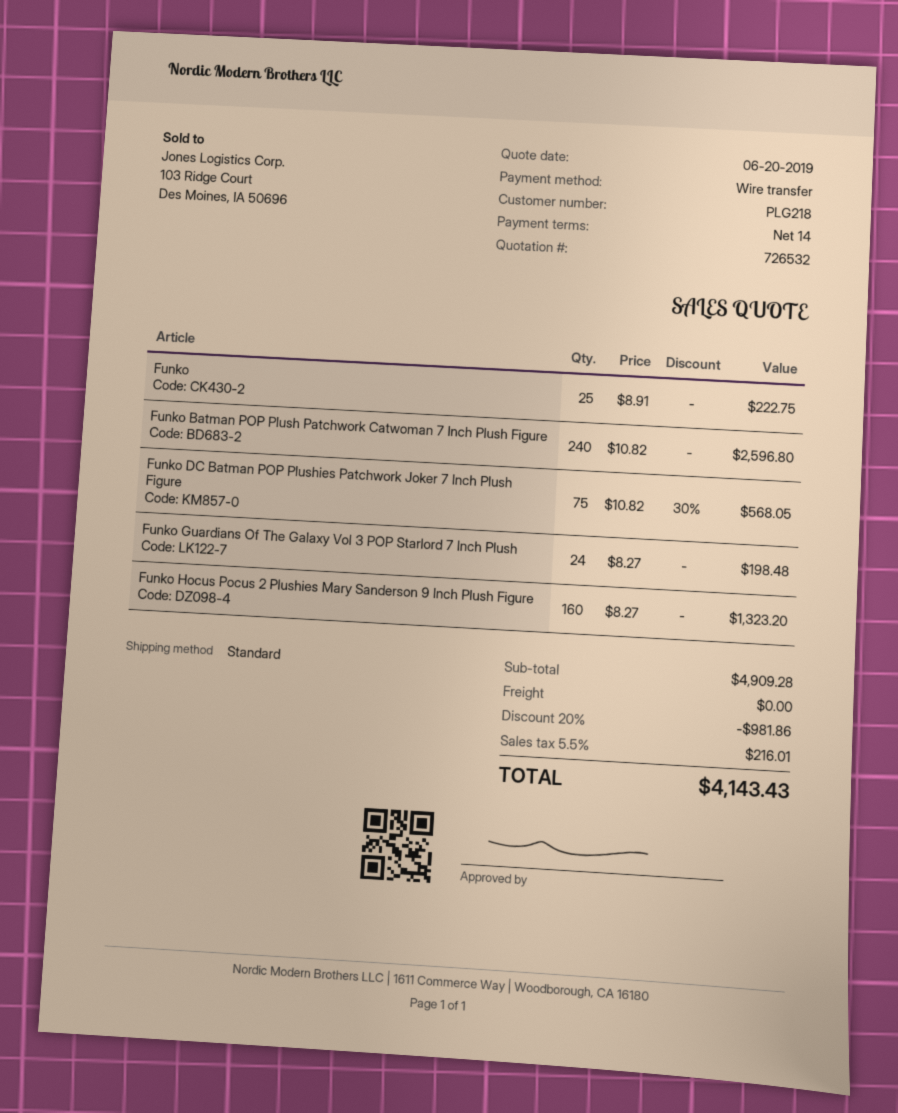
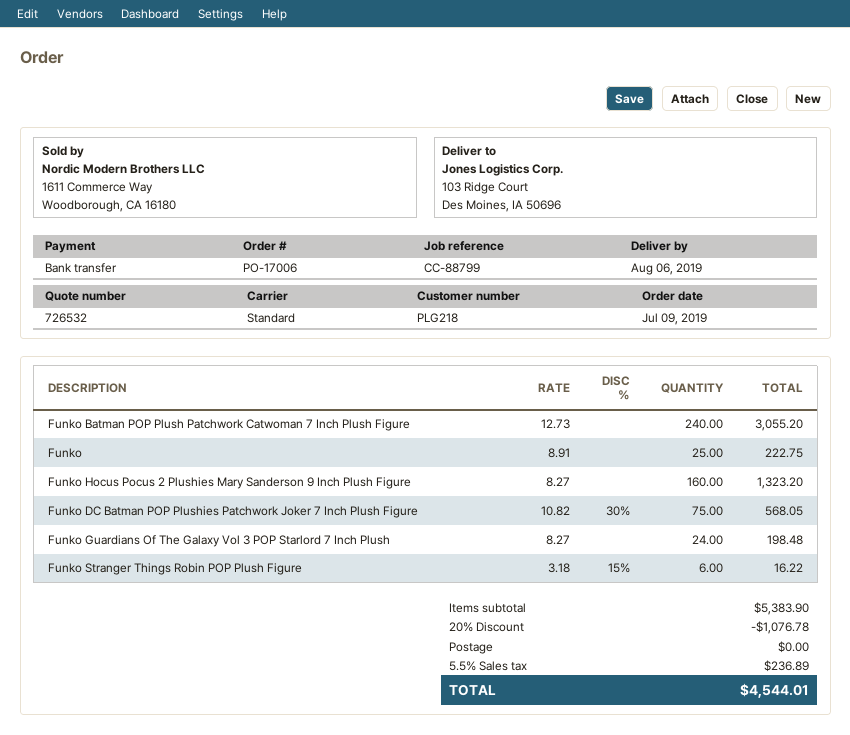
Funko Batman POP Plush Patchwork Catwoman 7 Inch Plush Figure: 240 x 10.82 = 2596.80 -> 240 x 12.73 = 3055.20
Funko Stranger Things Robin POP Plush Figure: none -> 6 x 3.18 - 15% = 16.22
subtotal: 4909.28 -> 5383.90
discount: 20% = 981.86 -> 20% = 1076.78
tax: 5.5% = 216.01 -> 5.5% = 236.89
total: 4143.43 -> 4544.01

